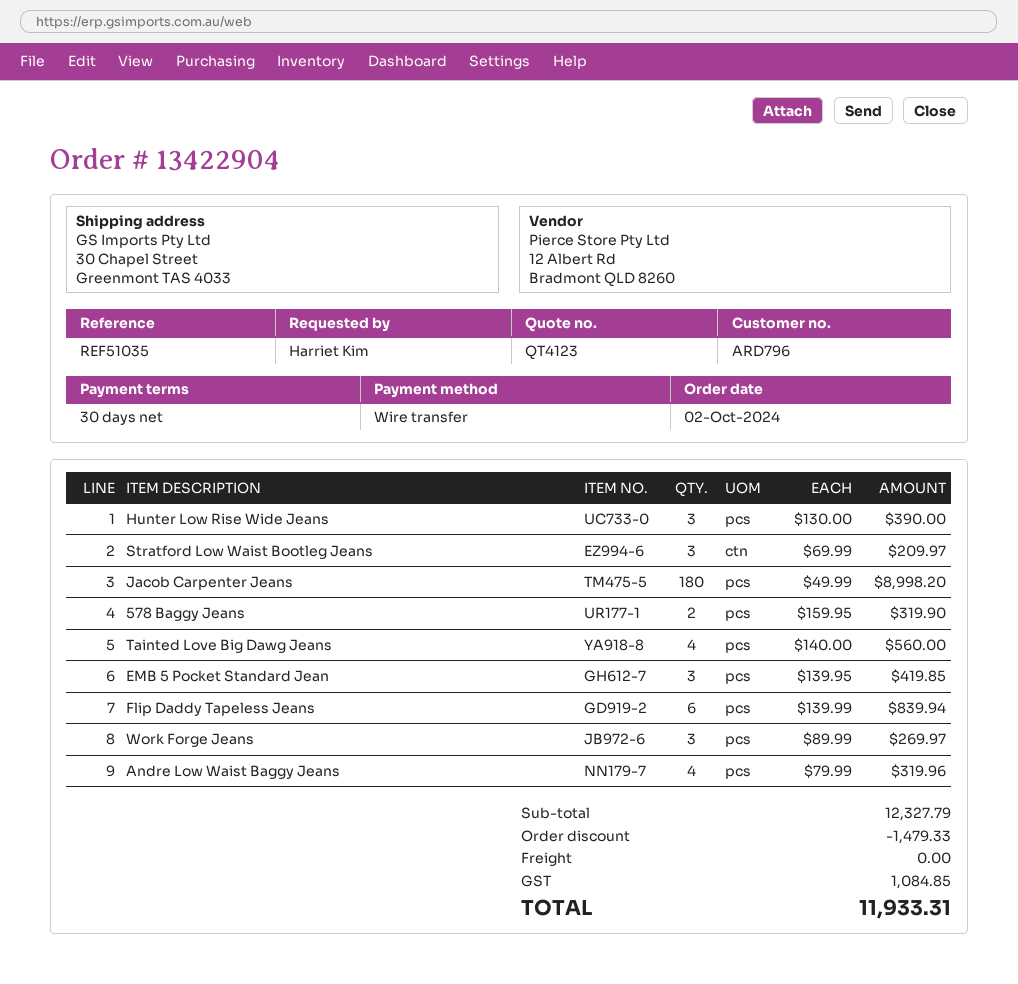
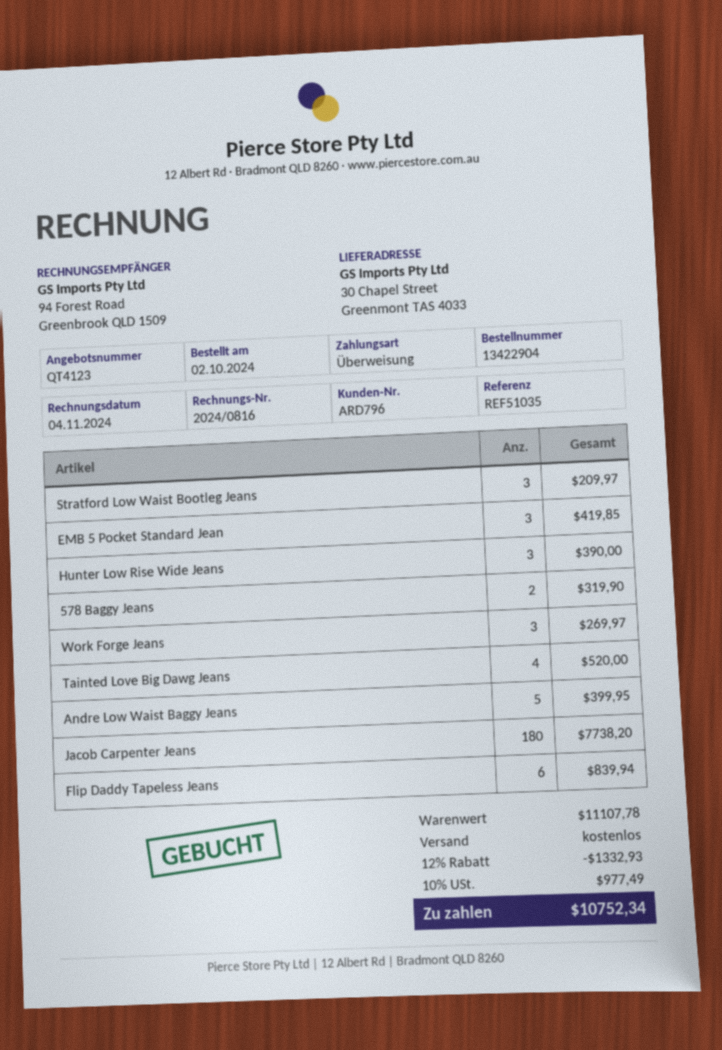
Jacob Carpenter Jeans: 180 for 8998.20 -> 180 for 7738.20
Tainted Love Big Dawg Jeans: 4 for 560.00 -> 4 for 520.00
Andre Low Waist Baggy Jeans: 4 for 319.96 -> 5 for 399.95
subtotal: 12327.79 -> 11107.78
discount: 1479.33 -> 1332.93
tax: 1084.85 -> 977.49
total: 11933.31 -> 10752.34

